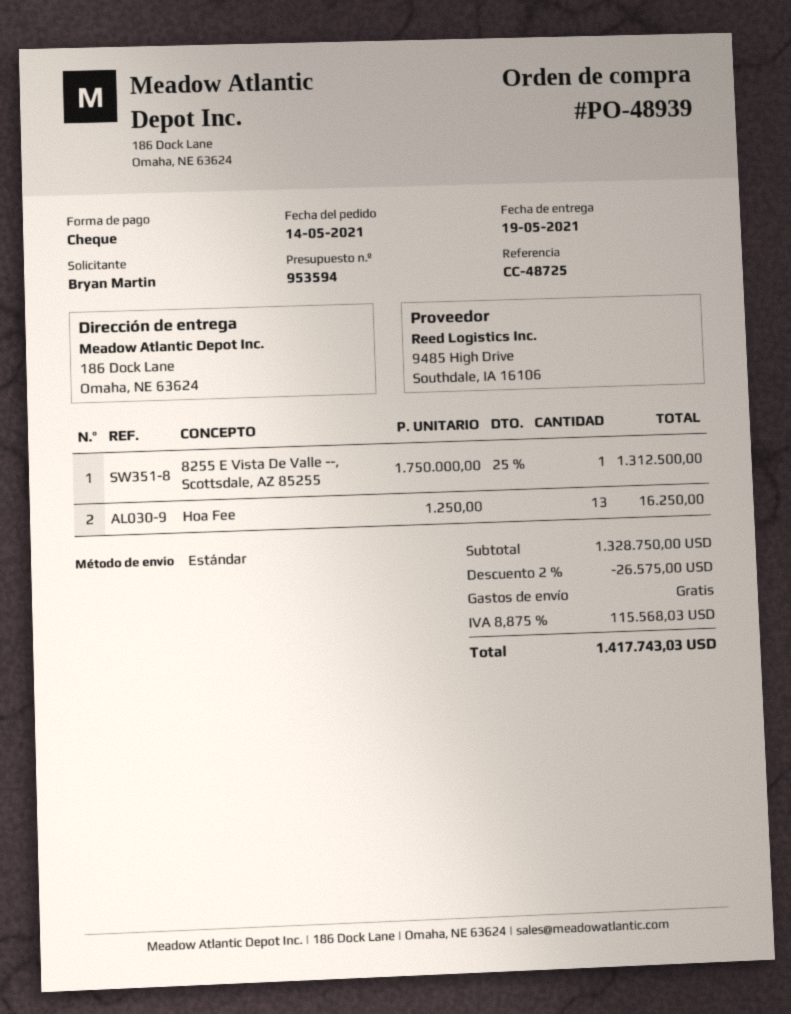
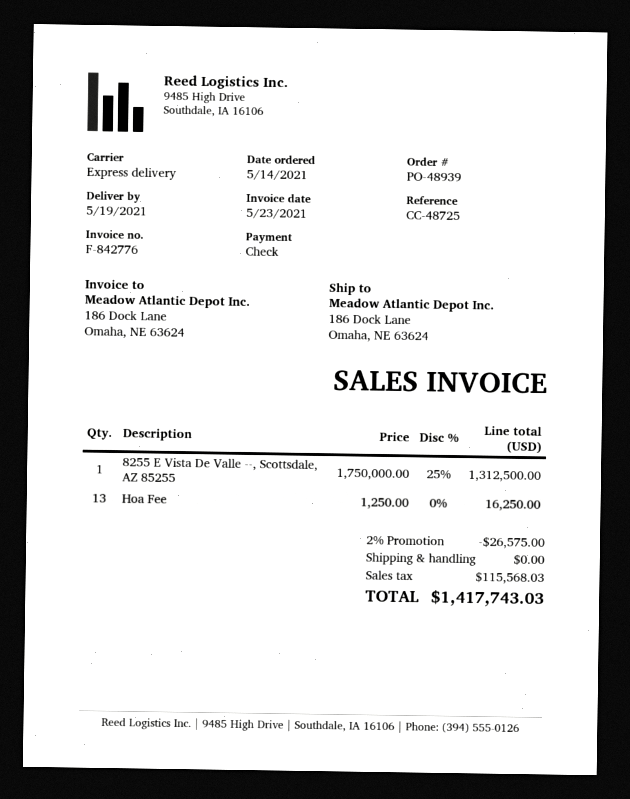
shipping method: standard -> express

